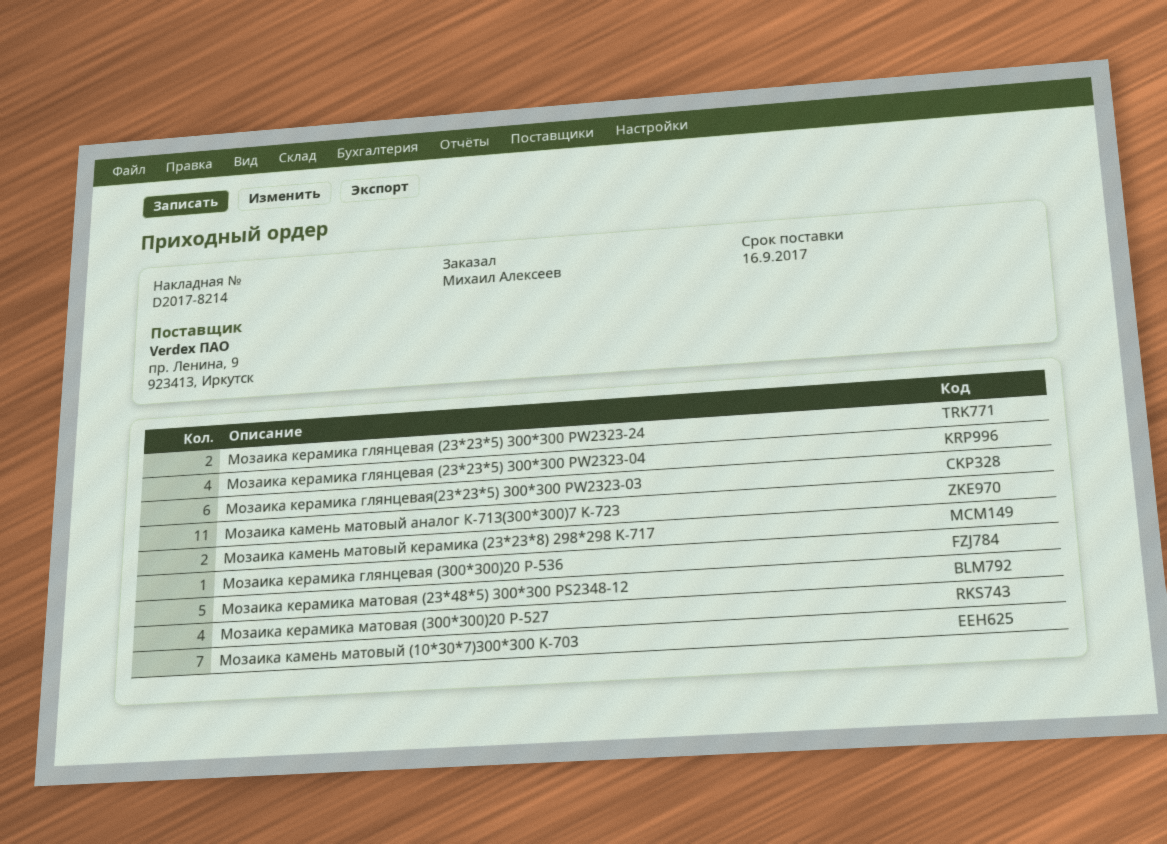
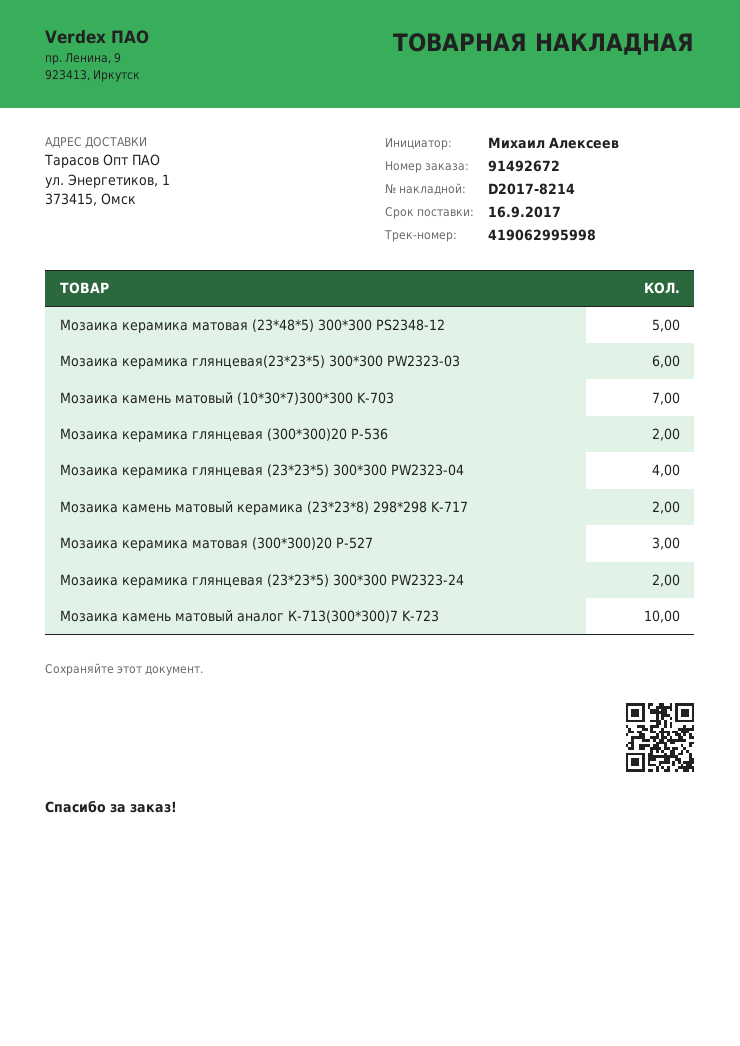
Мозаика камень матовый аналог К-713(300*300)7 K-723: 11 -> 10
Мозаика керамика глянцевая (300*300)20 P-536: 1 -> 2
Мозаика керамика матовая (300*300)20 P-527: 4 -> 3

